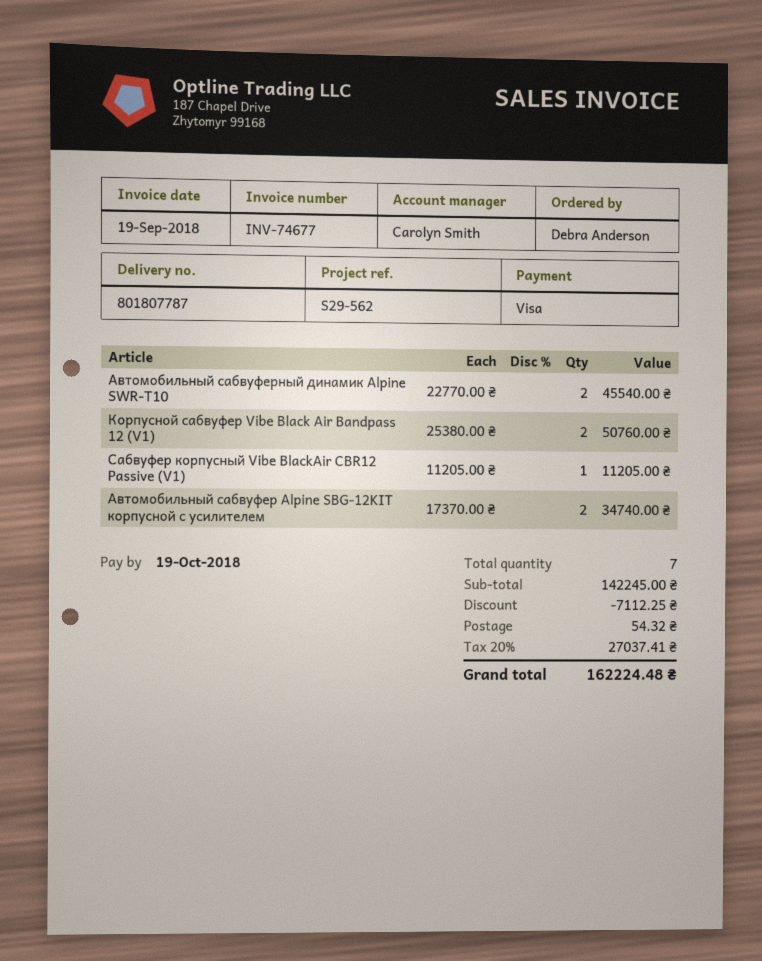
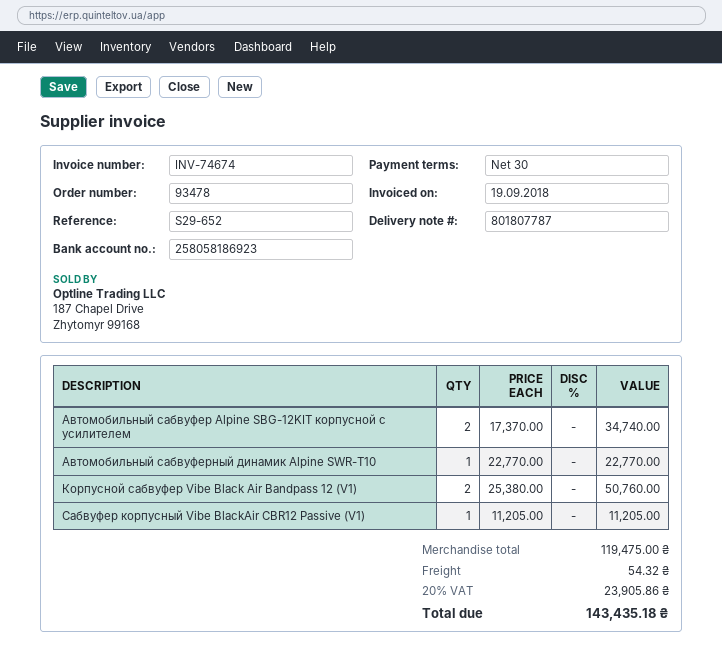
invoice number: INV-74677 -> INV-74674
reference: S29-562 -> S29-652
Автомобильный сабвуферный динамик Alpine SWR-T10: 2 x 22770.00 = 45540.00 -> 1 x 22770.00 = 22770.00
subtotal: 142245.00 -> 119475.00
discount: 7112.25 -> none
tax: 20% = 27037.41 -> 20% = 23905.86
total: 162224.48 -> 143435.18

